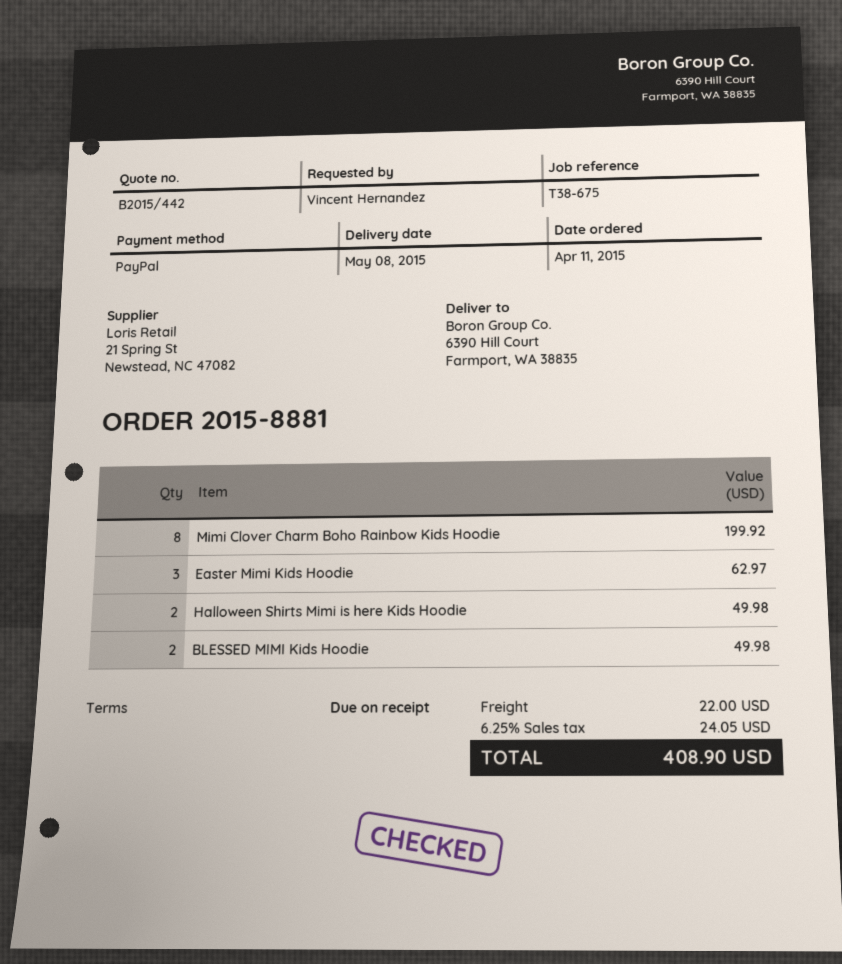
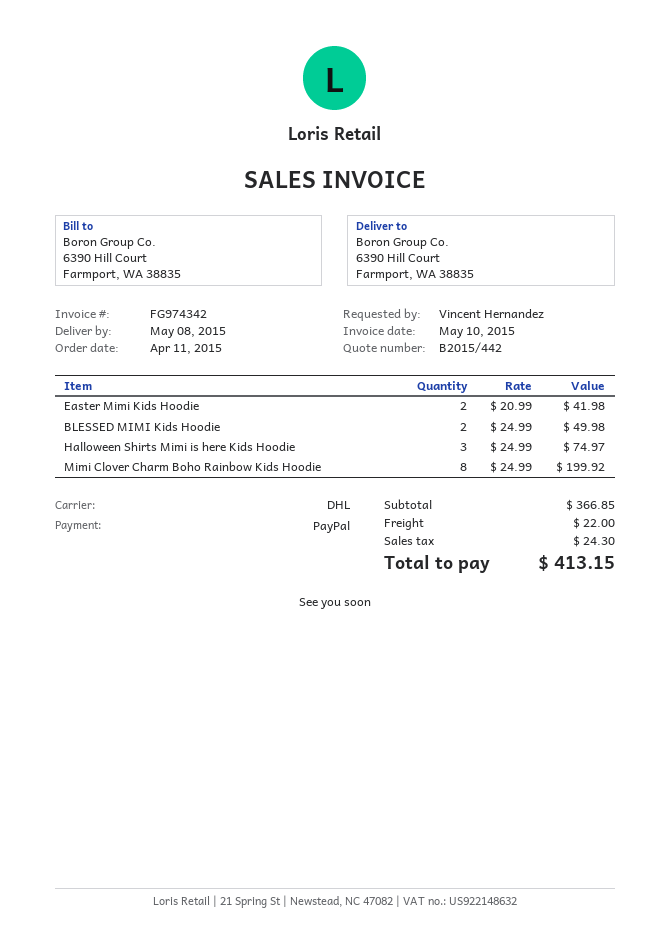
Easter Mimi Kids Hoodie: 3 for 62.97 -> 2 for 41.98
Halloween Shirts Mimi is here Kids Hoodie: 2 for 49.98 -> 3 for 74.97
tax: 24.05 -> 24.30
total: 408.90 -> 413.15

